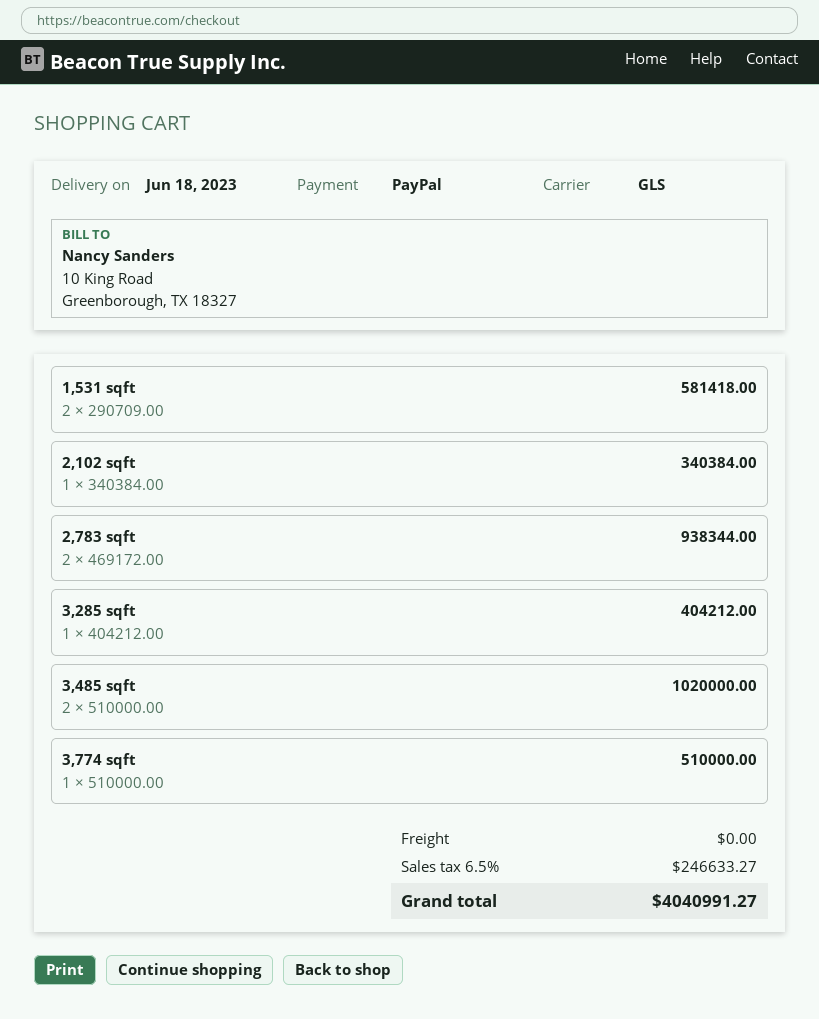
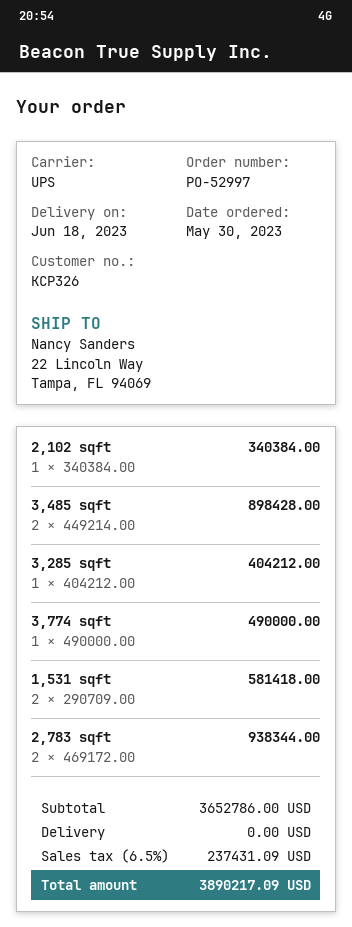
shipping method: GLS -> UPS
3,485 sqft: 2 x 510000.00 = 1020000.00 -> 2 x 449214.00 = 898428.00
3,774 sqft: 1 x 510000.00 = 510000.00 -> 1 x 490000.00 = 490000.00
tax: 6.5% = 246633.27 -> 6.5% = 237431.09
total: 4040991.27 -> 3890217.09

